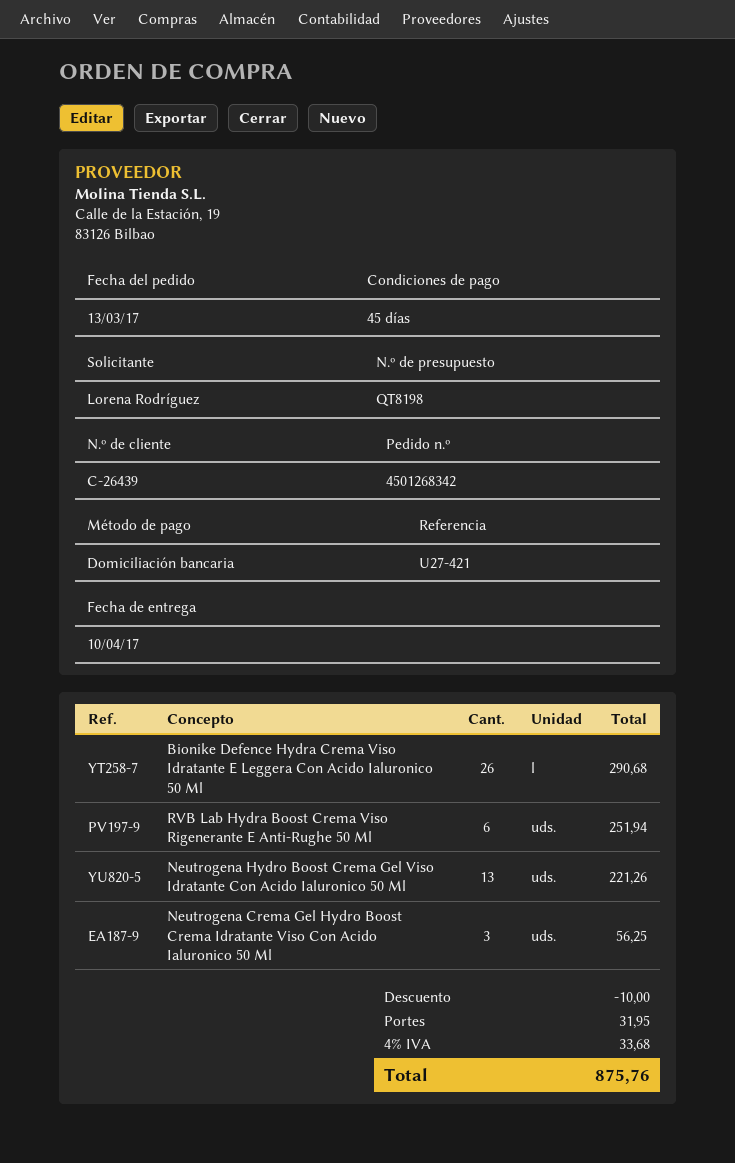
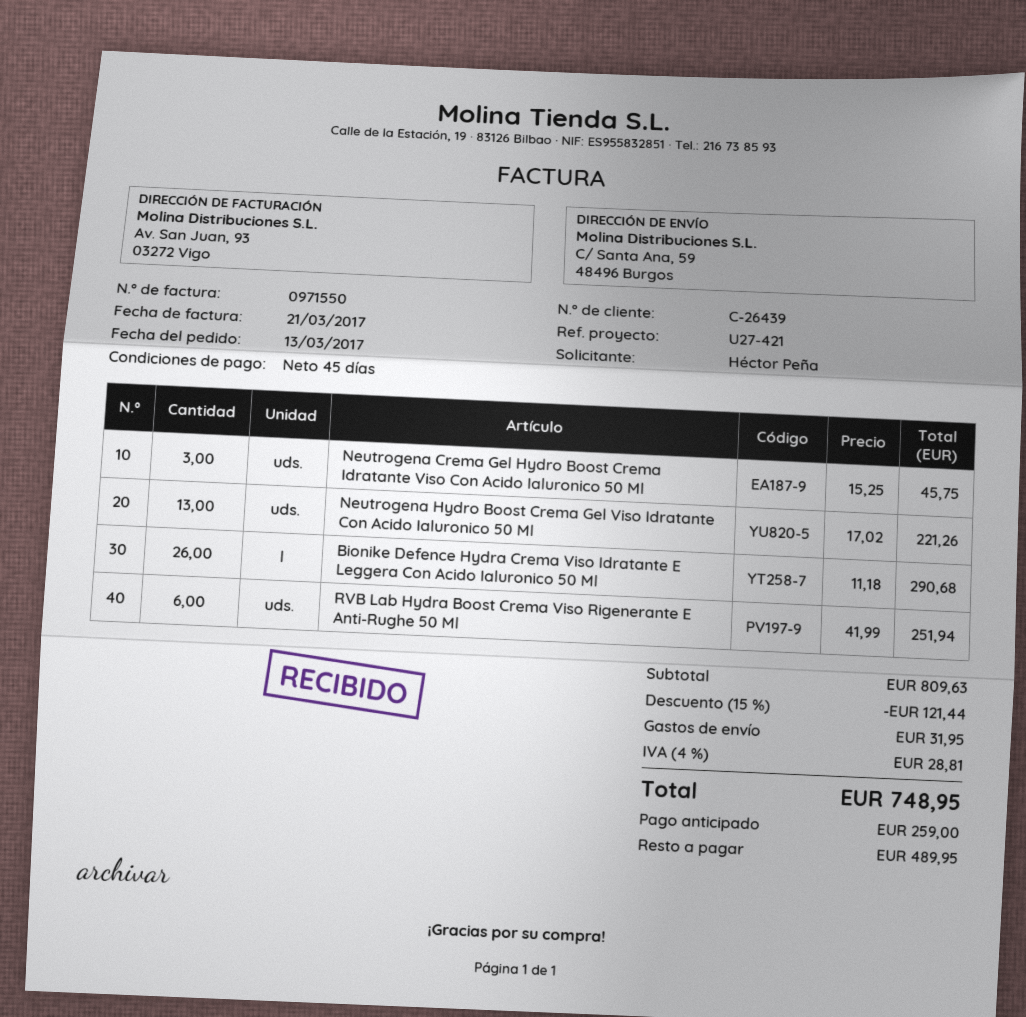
ordered by: Lorena Rodríguez -> Héctor Peña
Neutrogena Crema Gel Hydro Boost Crema Idratante Viso Con Acido Ialuronico 50 Ml: 3 for 56.25 -> 3 for 45.75
discount: 10.00 -> 121.44
tax: 4% = 33.68 -> 4% = 28.81
total: 875.76 -> 748.95

